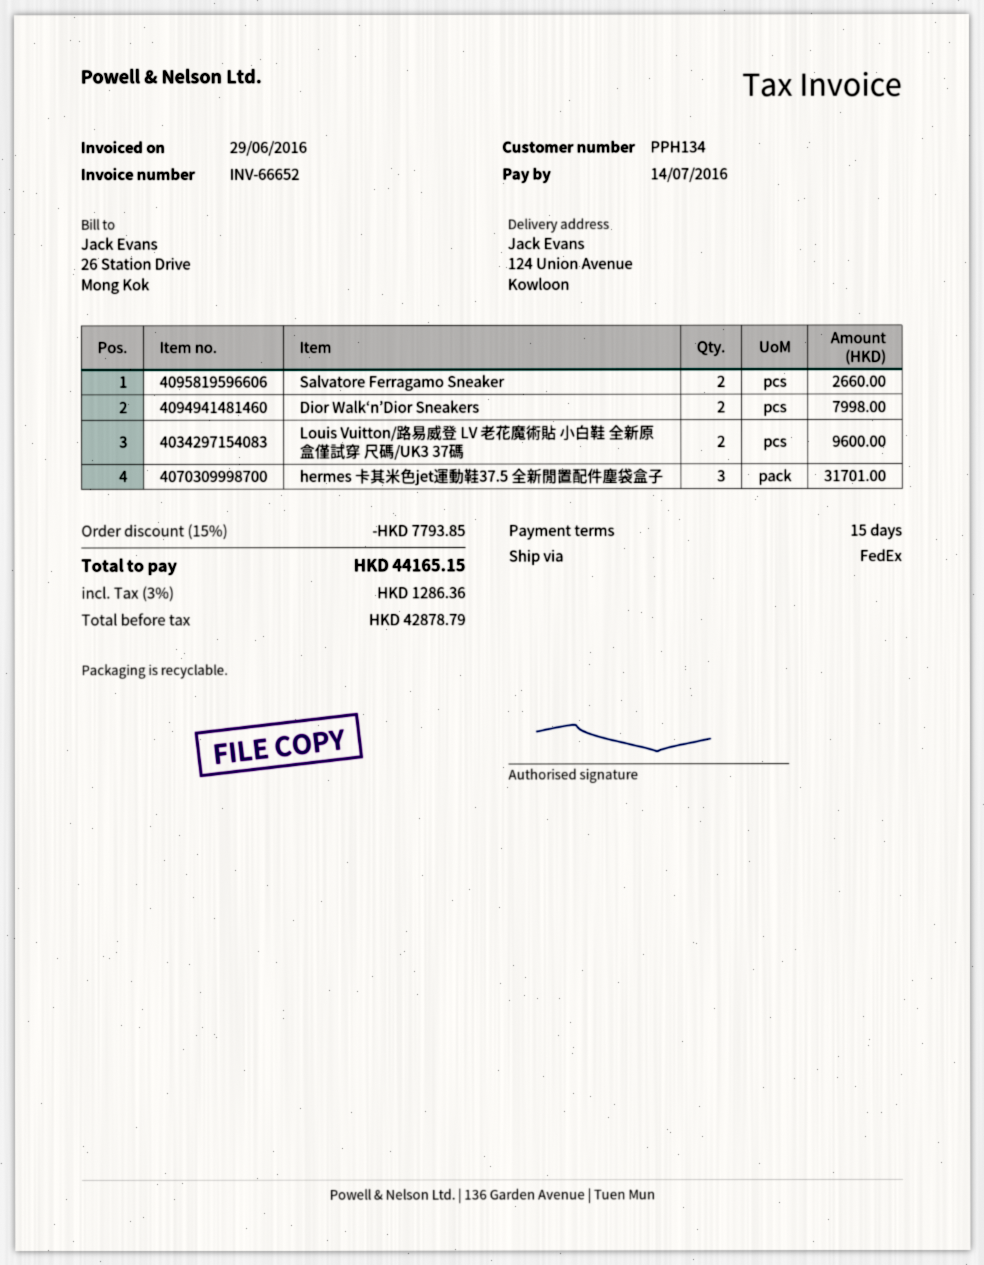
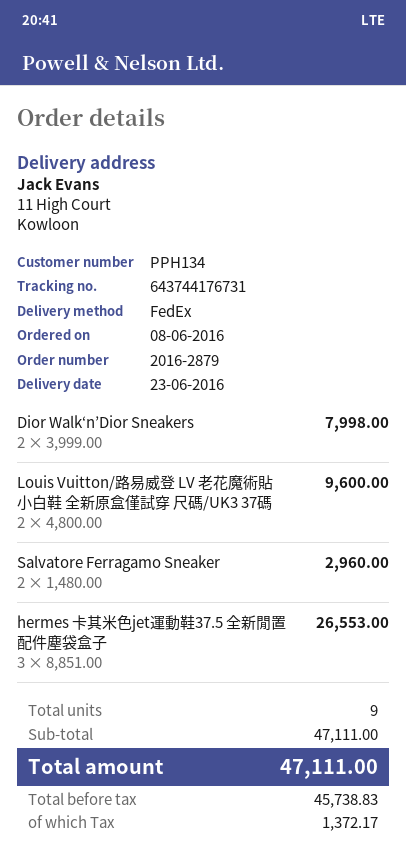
ship to: 124 Union Avenue, Kowloon -> 11 High Court, Kowloon
Salvatore Ferragamo Sneaker: 2 for 2660.00 -> 2 for 2960.00
hermes 卡其米色jet運動鞋37.5 全新閒置配件塵袋盒子: 3 for 31701.00 -> 3 for 26553.00
discount: 15% = 7793.85 -> none
net: 42878.79 -> 45738.83
tax: 1286.36 -> 1372.17
total: 44165.15 -> 47111.00

